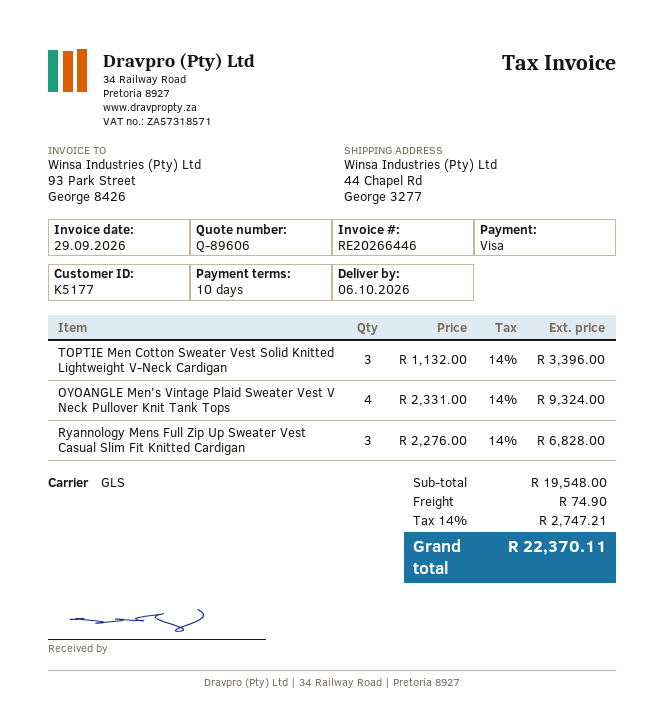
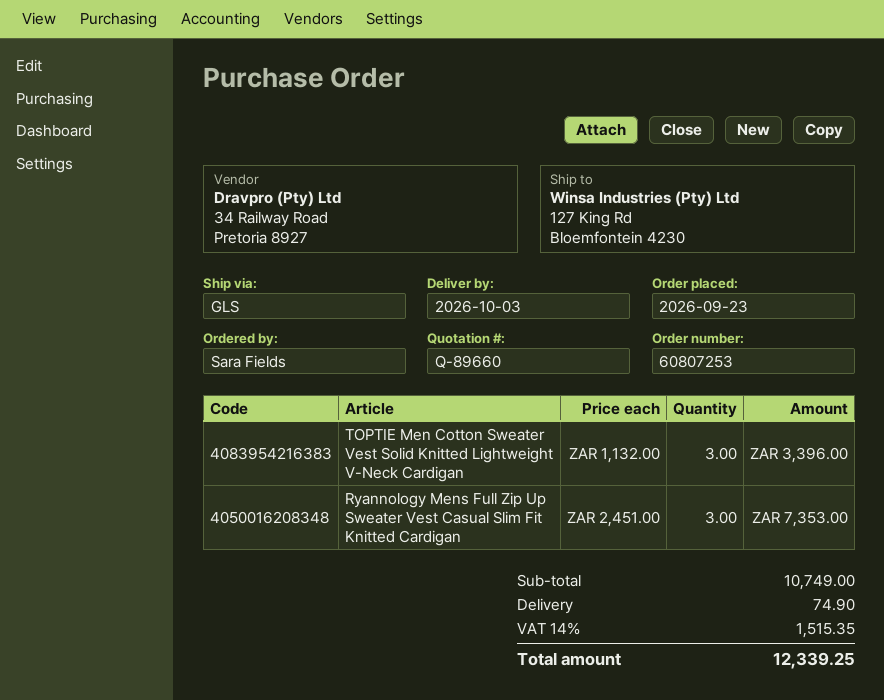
quote number: Q-89606 -> Q-89660
delivery date: 2026-10-06 -> 2026-10-03
ship to: 44 Chapel Rd, George 3277 -> 127 King Rd, Bloemfontein 4230
OYOANGLE Men's Vintage Plaid Sweater Vest V Neck Pullover Knit Tank Tops: 4 x 2331.00 = 9324.00 -> none
Ryannology Mens Full Zip Up Sweater Vest Casual Slim Fit Knitted Cardigan: 3 x 2276.00 = 6828.00 -> 3 x 2451.00 = 7353.00
subtotal: 19548.00 -> 10749.00
tax: 14% = 2747.21 -> 14% = 1515.35
total: 22370.11 -> 12339.25

